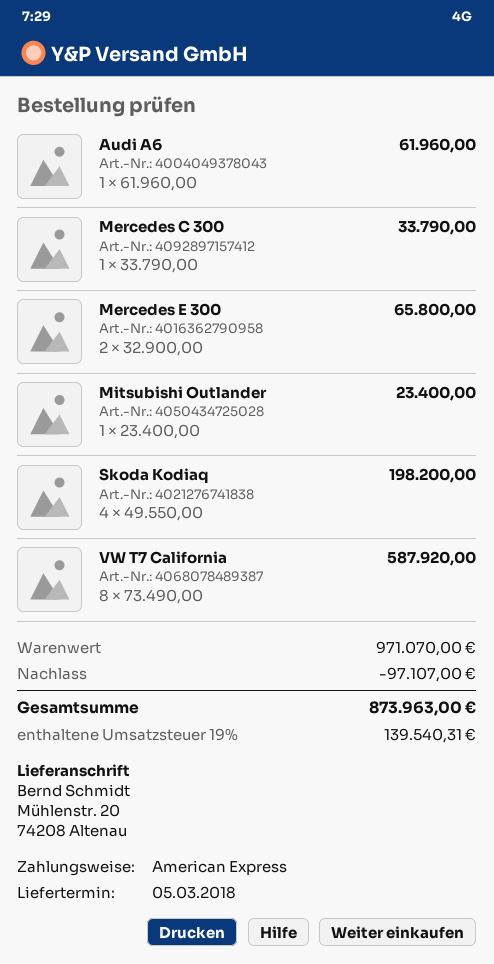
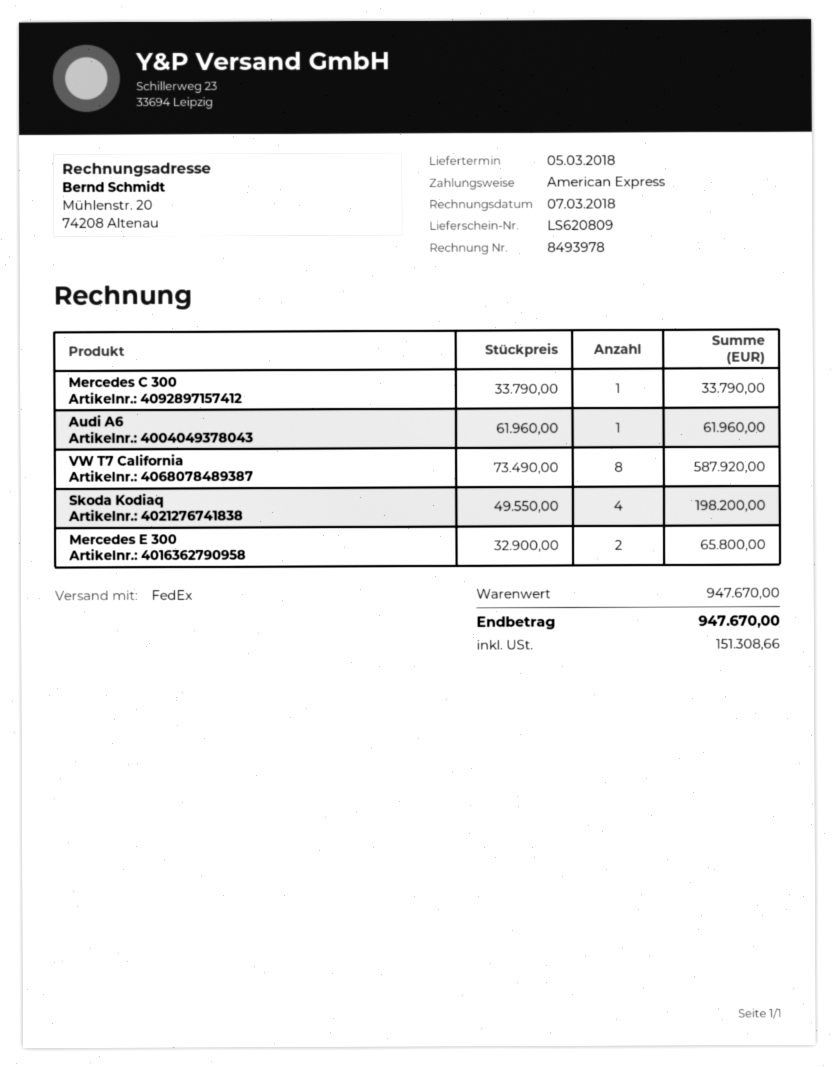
Mitsubishi Outlander: 1 x 23400.00 = 23400.00 -> none
subtotal: 971070.00 -> 947670.00
discount: 97107.00 -> none
tax: 139540.31 -> 151308.66
total: 873963.00 -> 947670.00

